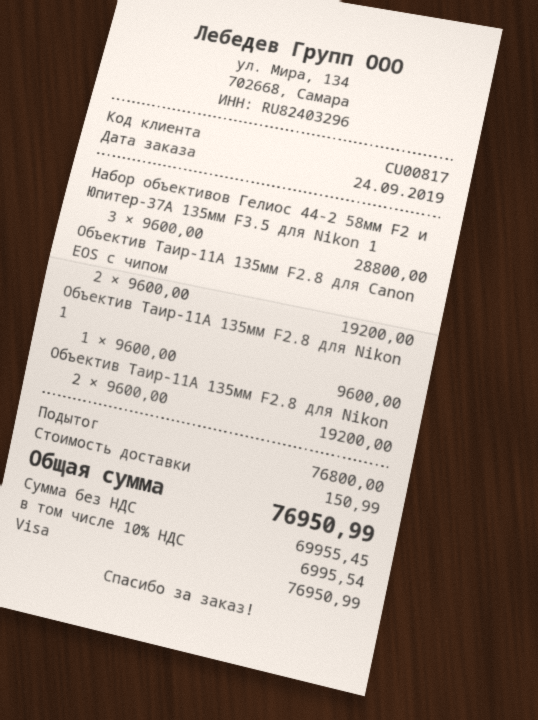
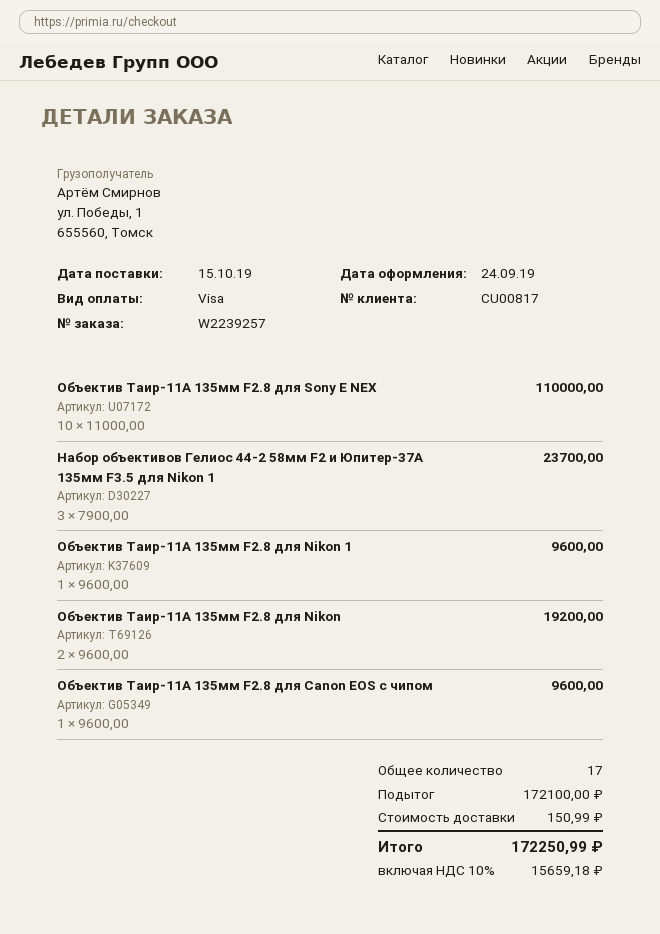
Набор объективов Гелиос 44-2 58мм F2 и Юпитер-37А 135мм F3.5 для Nikon 1: 3 x 9600.00 = 28800.00 -> 3 x 7900.00 = 23700.00
Объектив Таир-11А 135мм F2.8 для Canon EOS с чипом: 2 x 9600.00 = 19200.00 -> 1 x 9600.00 = 9600.00
Объектив Таир-11А 135мм F2.8 для Sony E NEX: none -> 10 x 11000.00 = 110000.00
subtotal: 76800.00 -> 172100.00
tax: 10% = 6995.54 -> 10% = 15659.18
total: 76950.99 -> 172250.99

